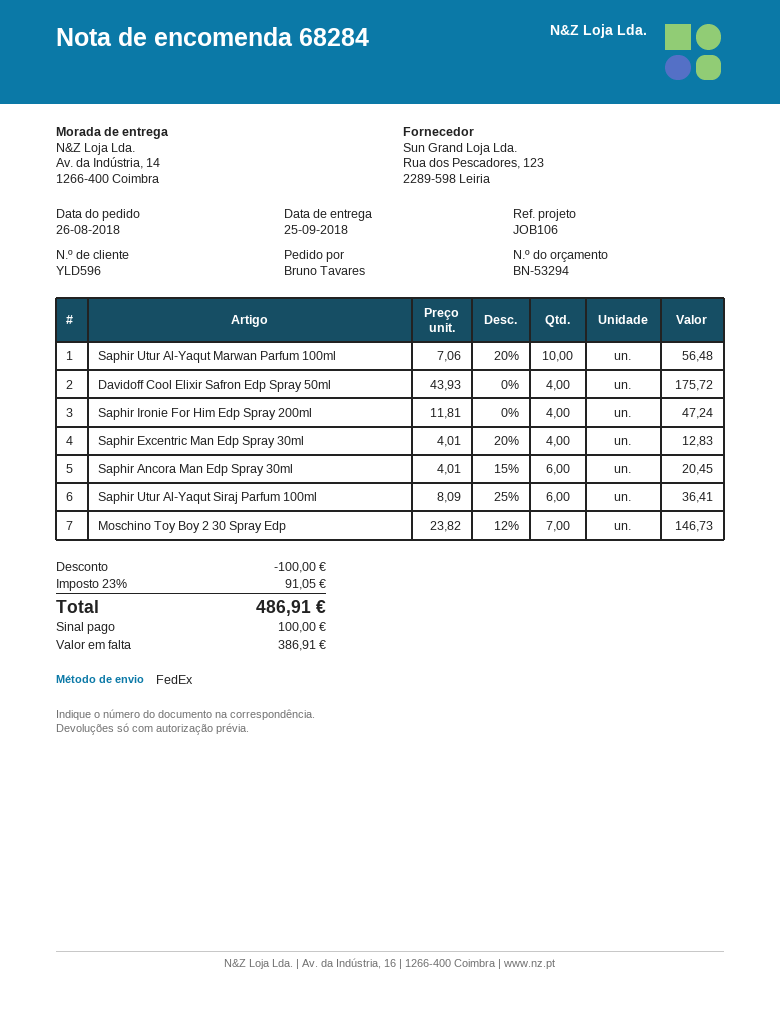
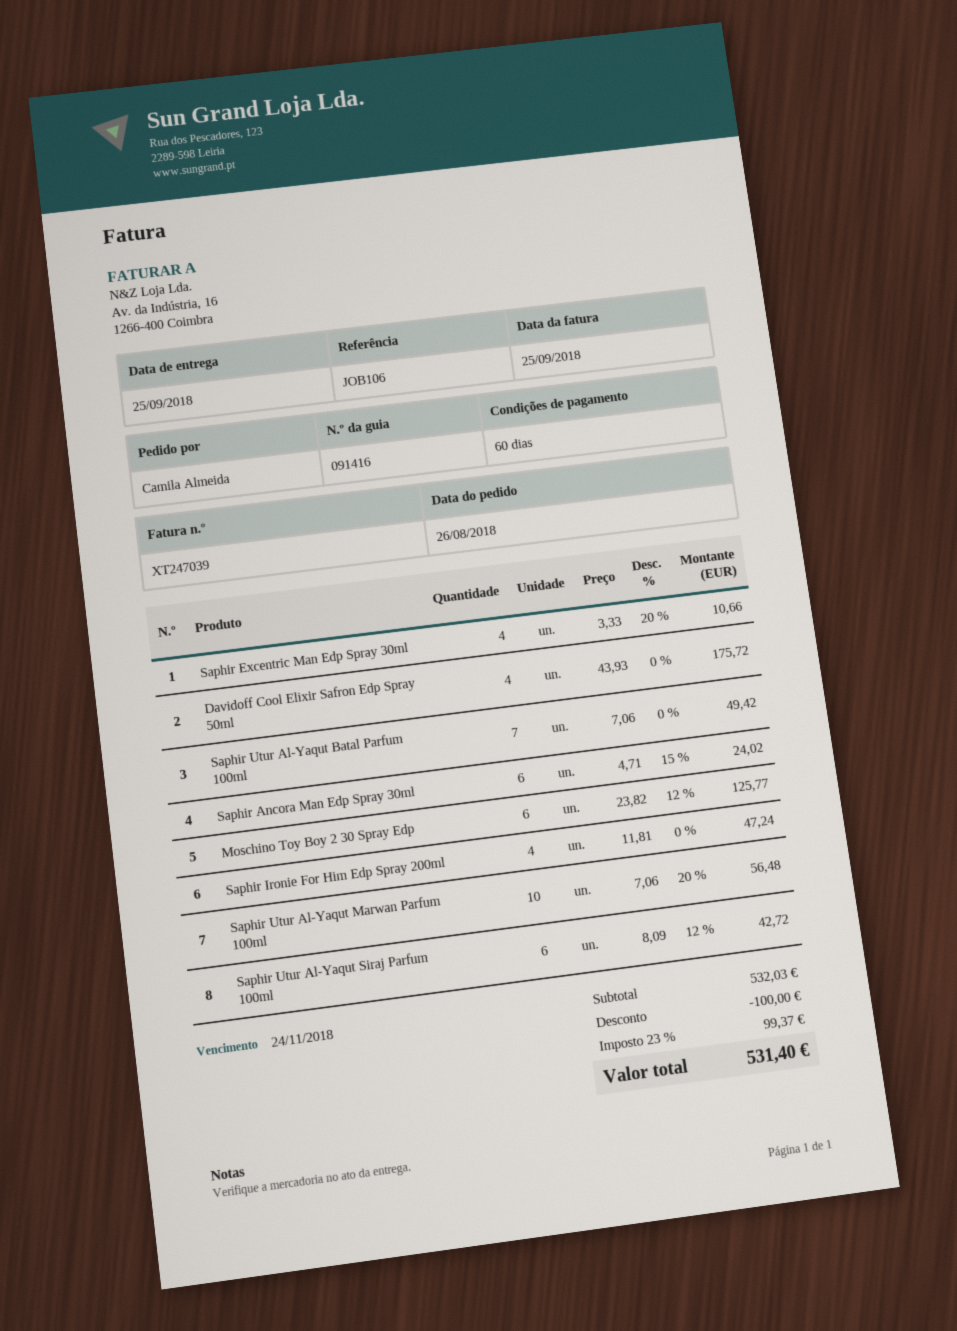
ordered by: Bruno Tavares -> Camila Almeida
Saphir Excentric Man Edp Spray 30ml: 4 x 4.01 - 20% = 12.83 -> 4 x 3.33 - 20% = 10.66
Saphir Ancora Man Edp Spray 30ml: 6 x 4.01 - 15% = 20.45 -> 6 x 4.71 - 15% = 24.02
Saphir Utur Al-Yaqut Siraj Parfum 100ml: 6 x 8.09 - 25% = 36.41 -> 6 x 8.09 - 12% = 42.72
Moschino Toy Boy 2 30 Spray Edp: 7 x 23.82 - 12% = 146.73 -> 6 x 23.82 - 12% = 125.77
Saphir Utur Al-Yaqut Batal Parfum 100ml: none -> 7 x 7.06 = 49.42
tax: 23% = 91.05 -> 23% = 99.37
total: 486.91 -> 531.40

